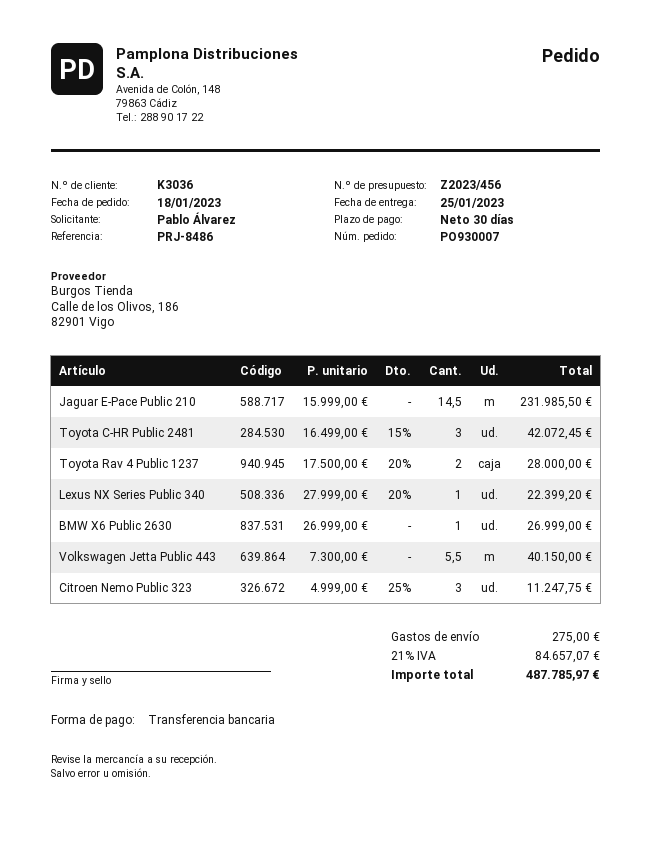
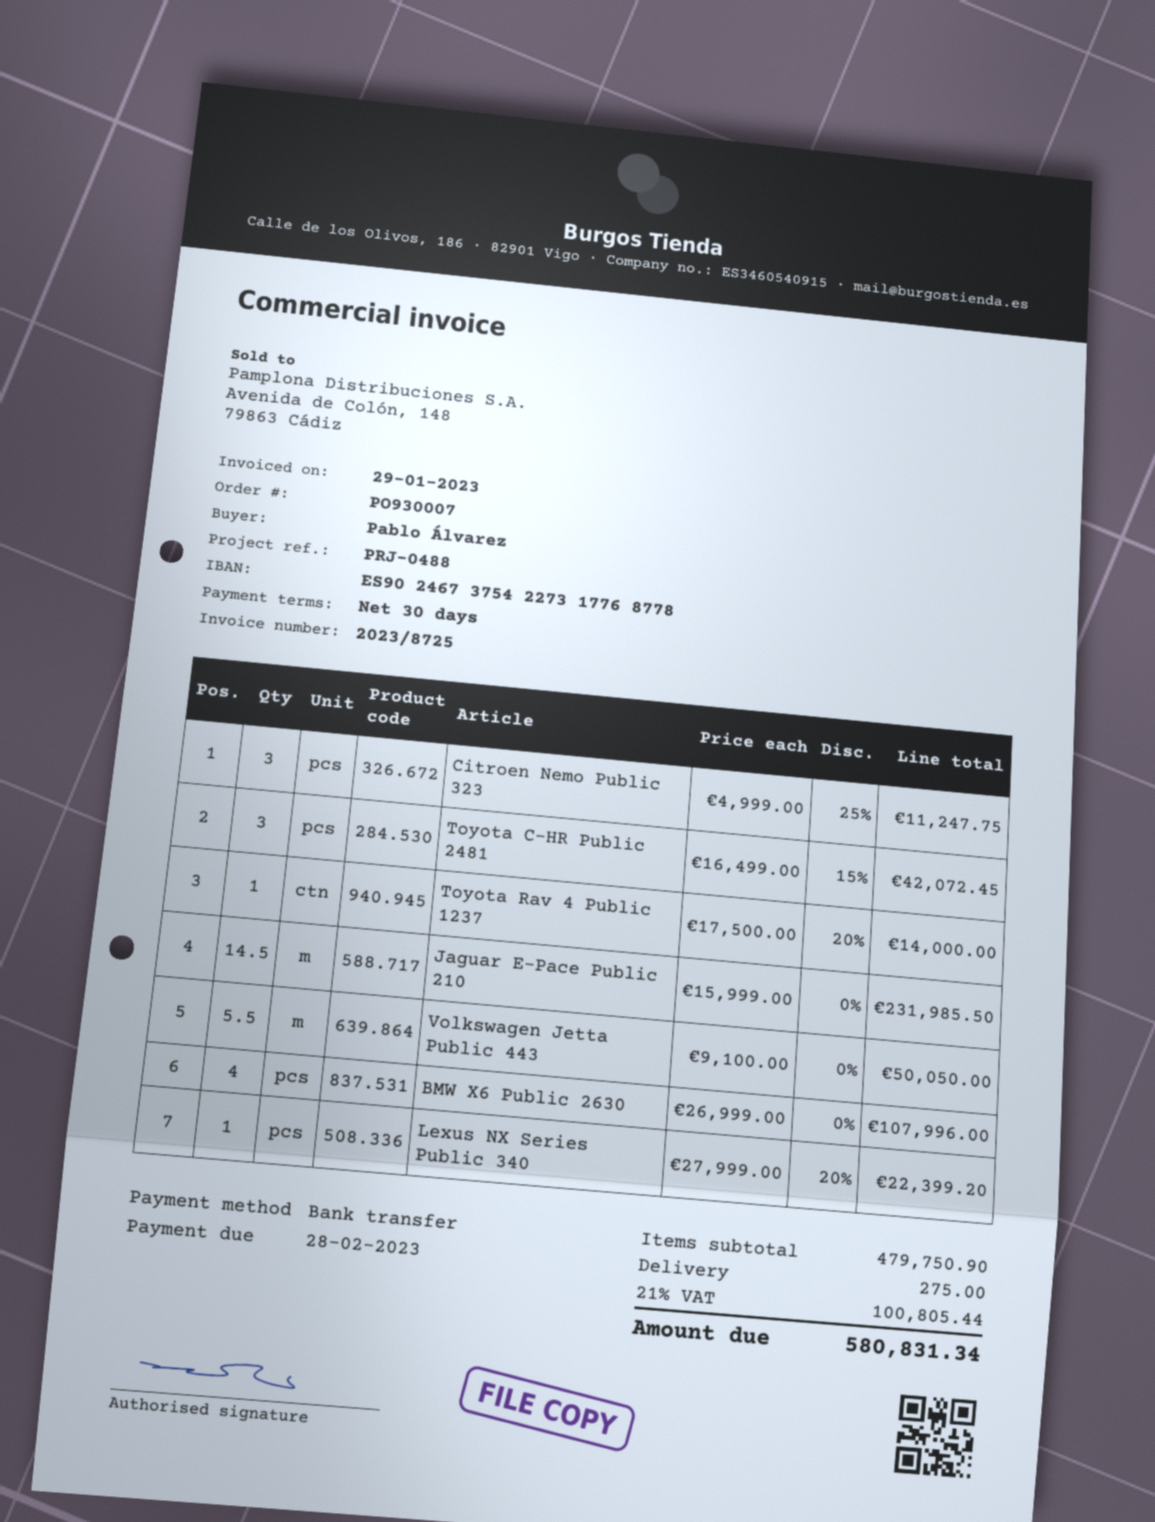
reference: PRJ-8486 -> PRJ-0488
Toyota Rav 4 Public 1237: 2 x 17500.00 - 20% = 28000.00 -> 1 x 17500.00 - 20% = 14000.00
BMW X6 Public 2630: 1 x 26999.00 = 26999.00 -> 4 x 26999.00 = 107996.00
Volkswagen Jetta Public 443: 5.5 x 7300.00 = 40150.00 -> 5.5 x 9100.00 = 50050.00
tax: 21% = 84657.07 -> 21% = 100805.44
total: 487785.97 -> 580831.34

